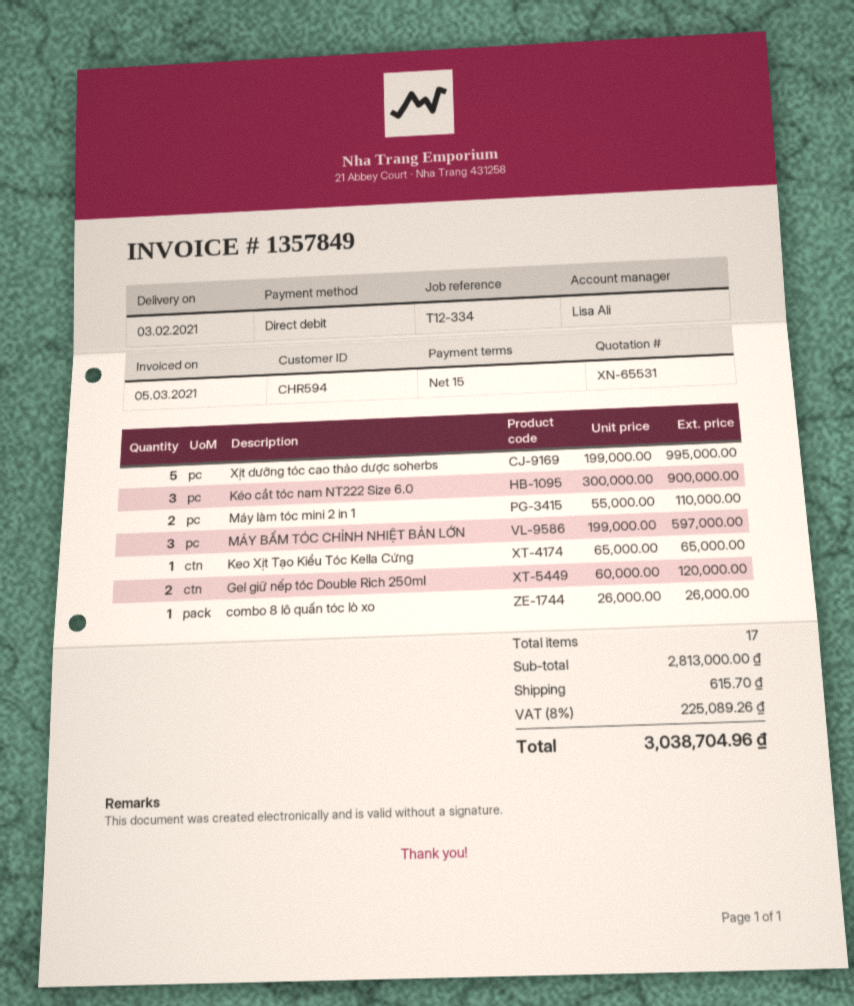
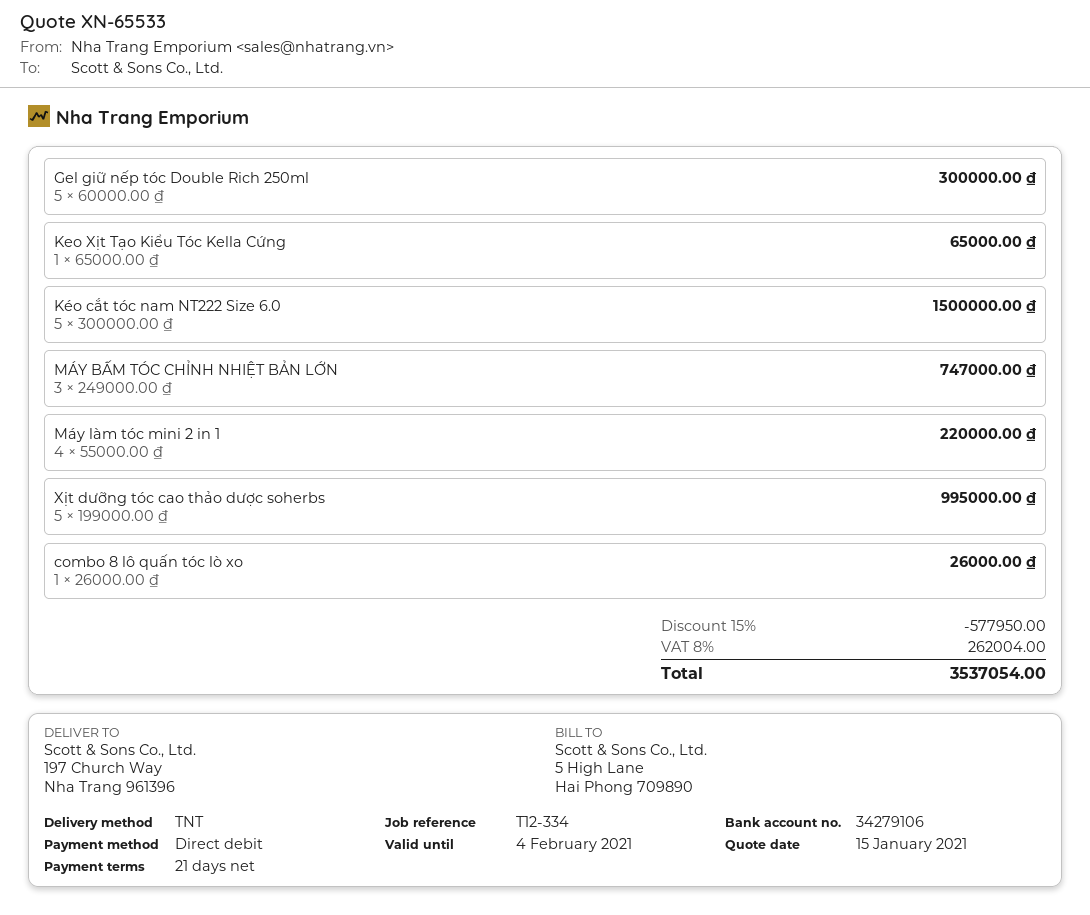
quote number: XN-65531 -> XN-65533
payment terms: 15 days -> 21 days
Kéo cắt tóc nam NT222 Size 6.0: 3 x 300000.00 = 900000.00 -> 5 x 300000.00 = 1500000.00
Máy làm tóc mini 2 in 1: 2 x 55000.00 = 110000.00 -> 4 x 55000.00 = 220000.00
MÁY BẤM TÓC CHỈNH NHIỆT BẢN LỚN: 3 x 199000.00 = 597000.00 -> 3 x 249000.00 = 747000.00
Gel giữ nếp tóc Double Rich 250ml: 2 x 60000.00 = 120000.00 -> 5 x 60000.00 = 300000.00
discount: none -> 15% = 577950.00
shipping: 615.70 -> none
tax: 8% = 225089.26 -> 8% = 262004.00
total: 3038704.96 -> 3537054.00

